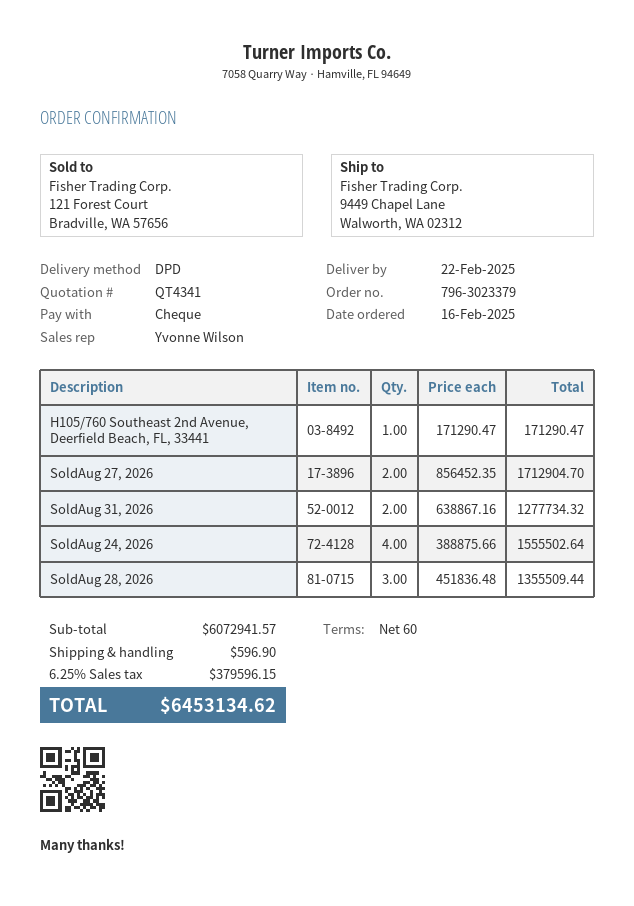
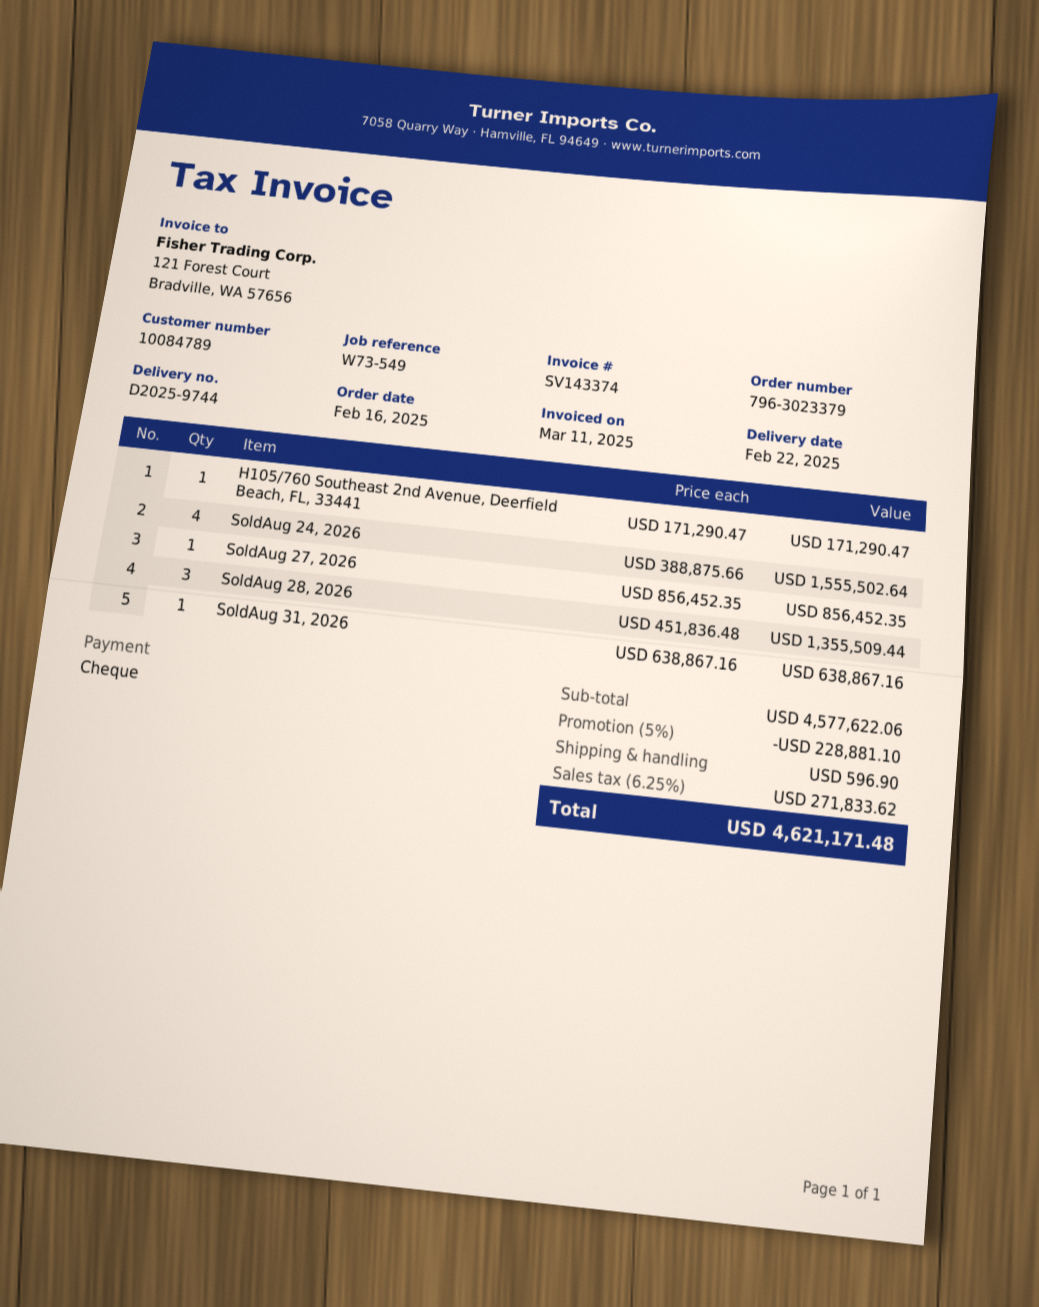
SoldAug 27, 2026: 2 x 856452.35 = 1712904.70 -> 1 x 856452.35 = 856452.35
SoldAug 31, 2026: 2 x 638867.16 = 1277734.32 -> 1 x 638867.16 = 638867.16
subtotal: 6072941.57 -> 4577622.06
discount: none -> 5% = 228881.10
tax: 6.25% = 379596.15 -> 6.25% = 271833.62
total: 6453134.62 -> 4621171.48

